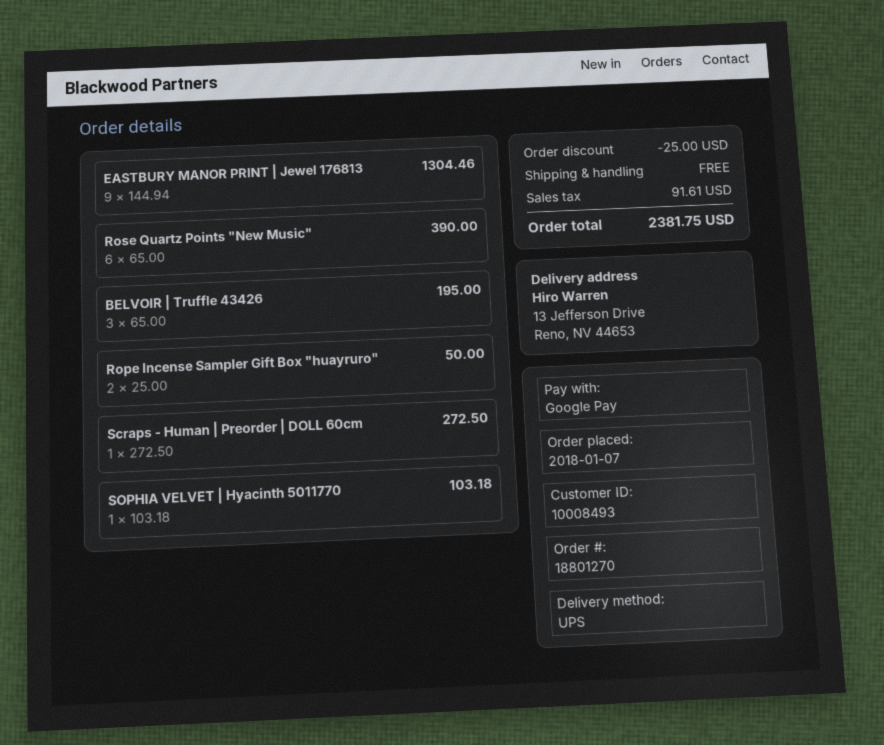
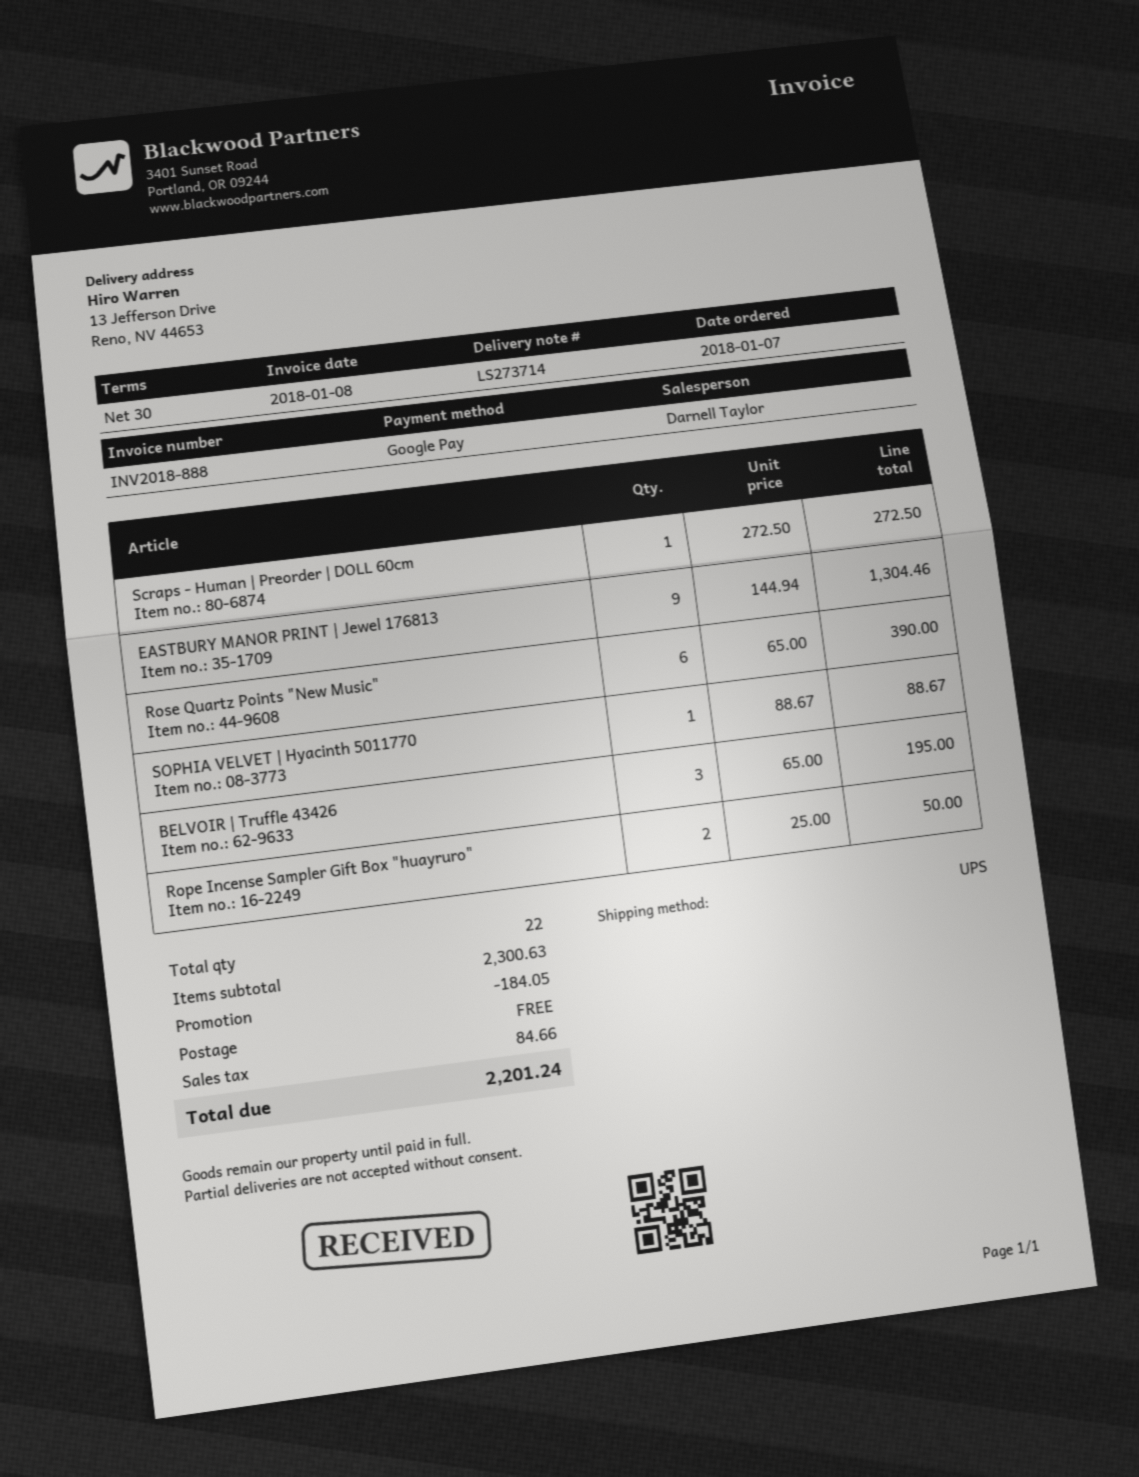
SOPHIA VELVET | Hyacinth 5011770: 1 x 103.18 = 103.18 -> 1 x 88.67 = 88.67
discount: 25.00 -> 184.05
tax: 91.61 -> 84.66
total: 2381.75 -> 2201.24

